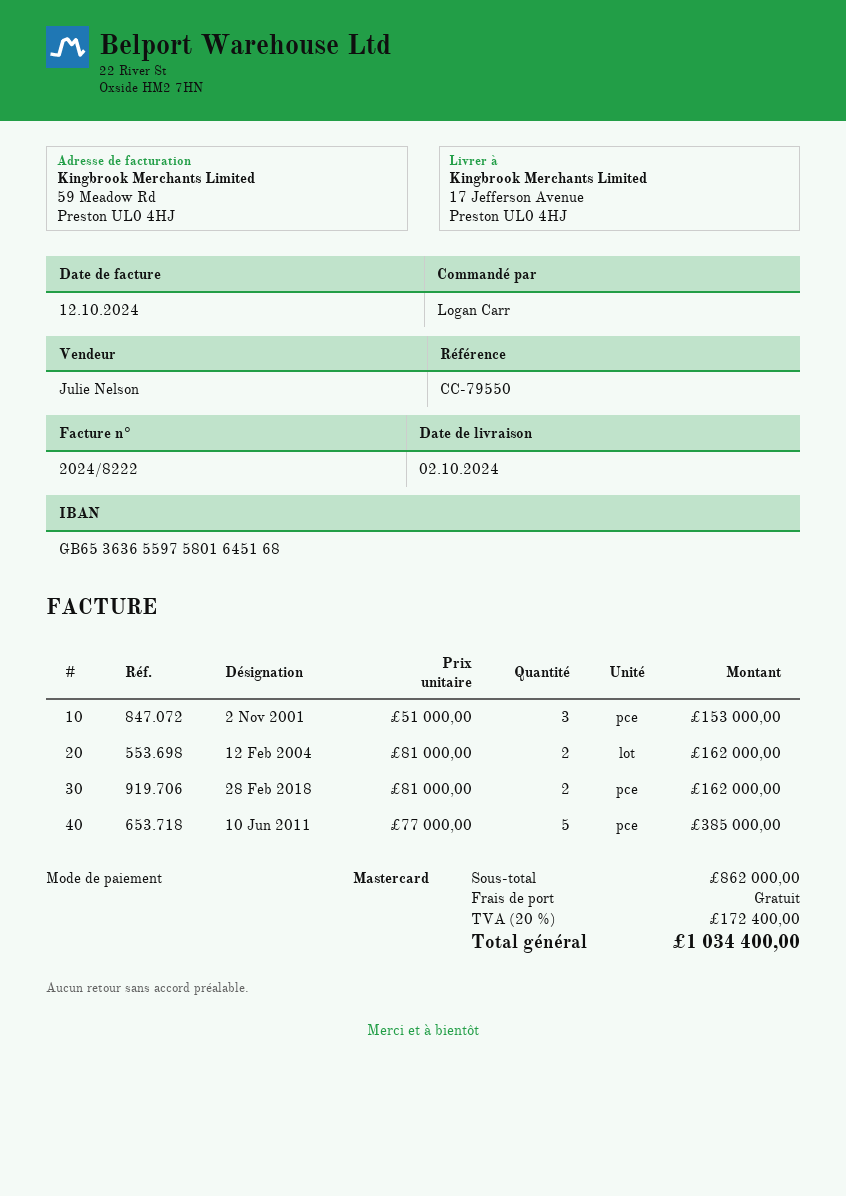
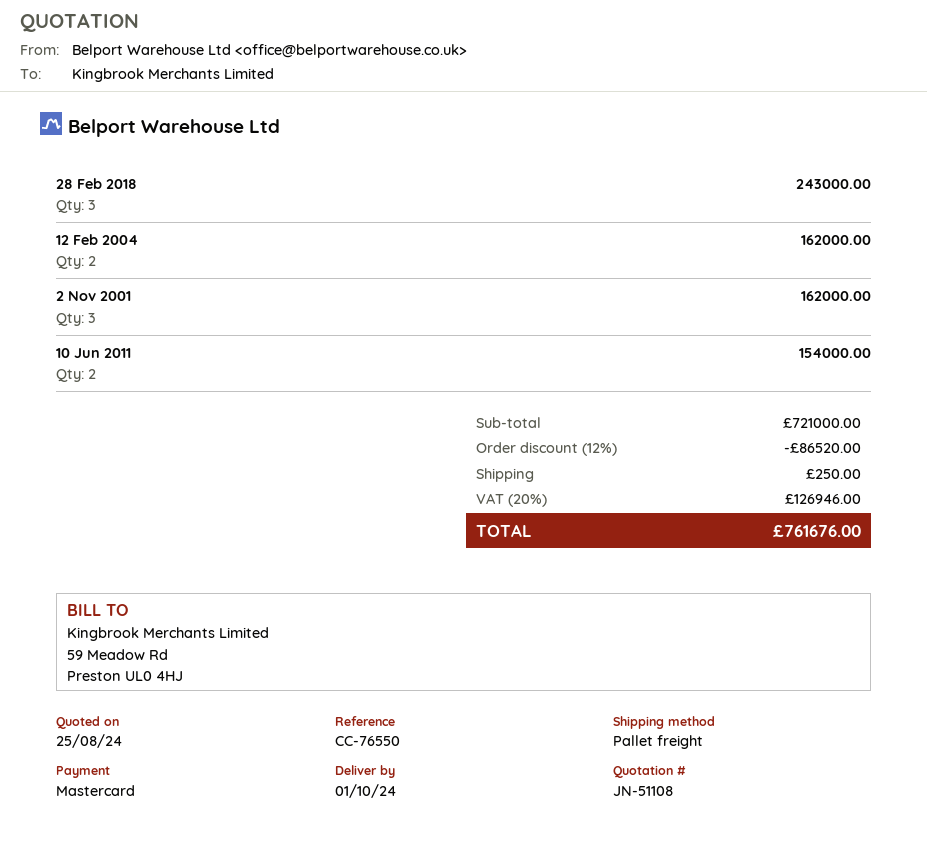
delivery date: 2024-10-02 -> 2024-10-01
reference: CC-79550 -> CC-76550
2 Nov 2001: 3 for 153000.00 -> 3 for 162000.00
28 Feb 2018: 2 for 162000.00 -> 3 for 243000.00
10 Jun 2011: 5 for 385000.00 -> 2 for 154000.00
subtotal: 862000.00 -> 721000.00
discount: none -> 12% = 86520.00
shipping: 0.00 -> 250.00
tax: 20% = 172400.00 -> 20% = 126946.00
total: 1034400.00 -> 761676.00

